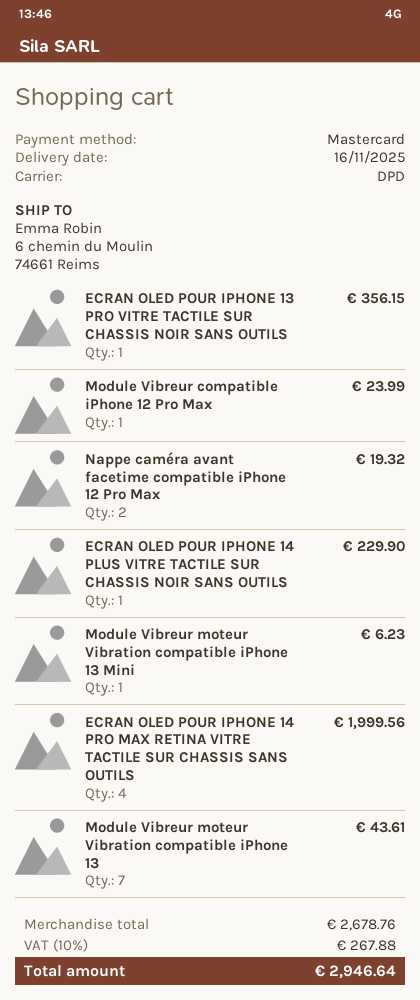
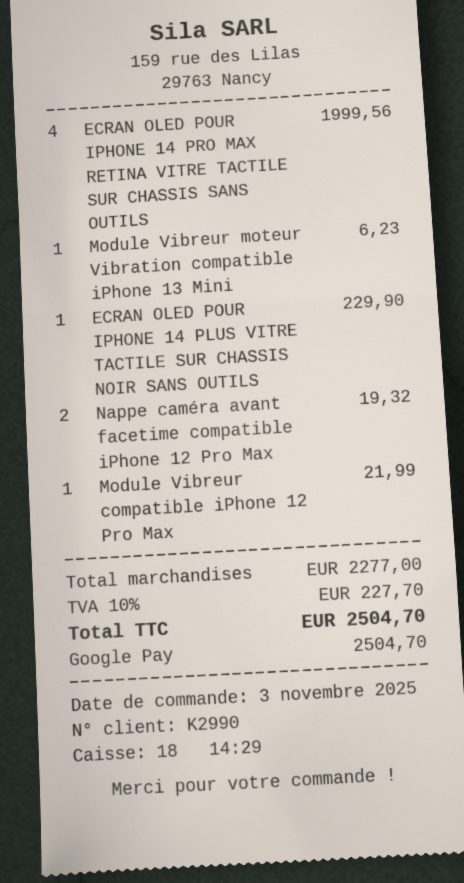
payment method: Mastercard -> Google Pay
ECRAN OLED POUR IPHONE 13 PRO VITRE TACTILE SUR CHASSIS NOIR SANS OUTILS: 1 for 356.15 -> none
Module Vibreur compatible iPhone 12 Pro Max: 1 for 23.99 -> 1 for 21.99
Module Vibreur moteur Vibration compatible iPhone 13: 7 for 43.61 -> none
subtotal: 2678.76 -> 2277.00
tax: 10% = 267.88 -> 10% = 227.70
total: 2946.64 -> 2504.70

